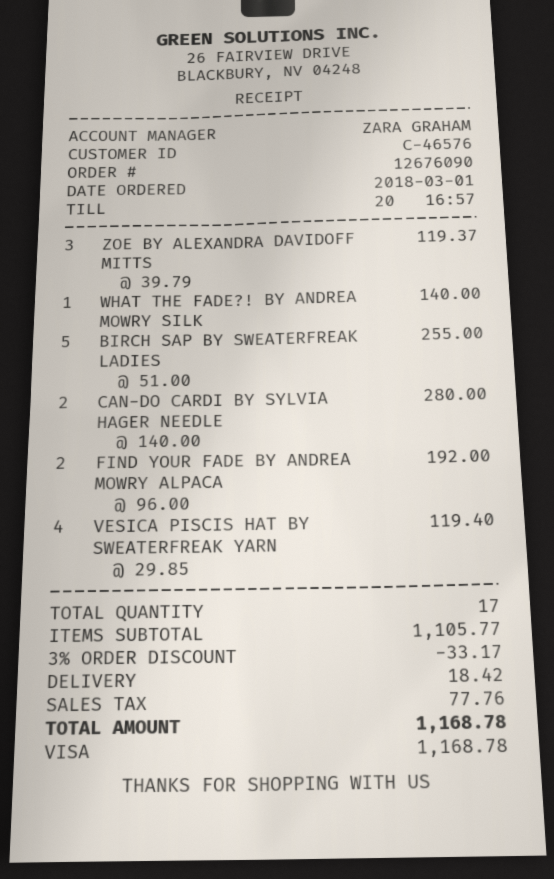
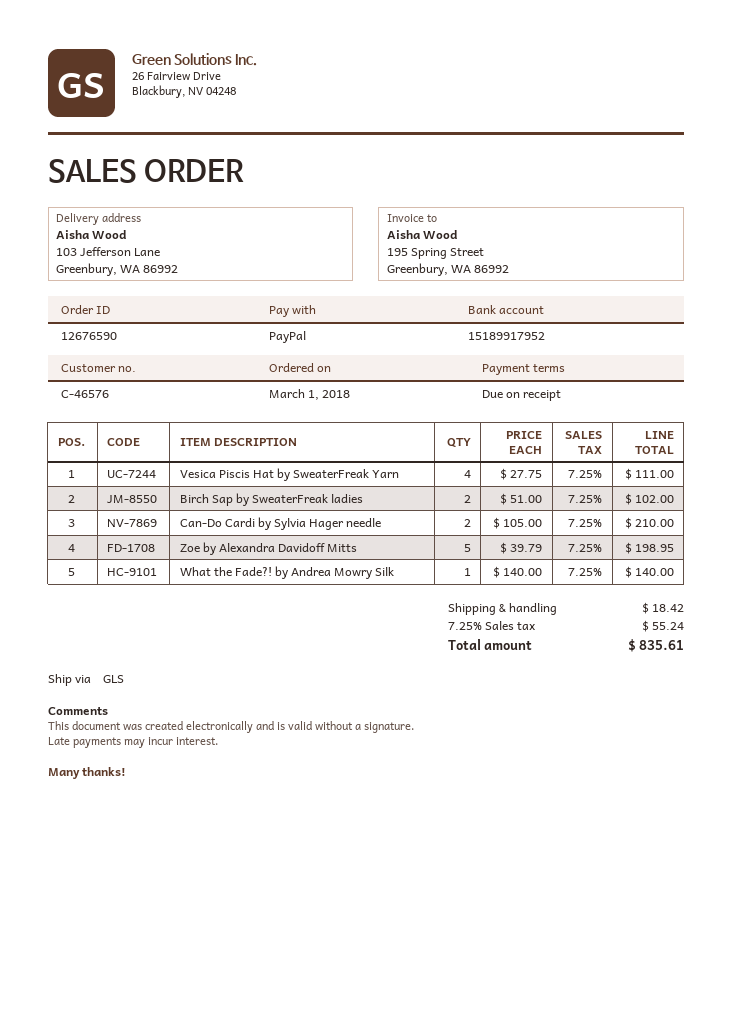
order number: 12676090 -> 12676590
payment method: Visa -> PayPal
ZOE BY ALEXANDRA DAVIDOFF MITTS: 3 x 39.79 = 119.37 -> 5 x 39.79 = 198.95
BIRCH SAP BY SWEATERFREAK LADIES: 5 x 51.00 = 255.00 -> 2 x 51.00 = 102.00
CAN-DO CARDI BY SYLVIA HAGER NEEDLE: 2 x 140.00 = 280.00 -> 2 x 105.00 = 210.00
FIND YOUR FADE BY ANDREA MOWRY ALPACA: 2 x 96.00 = 192.00 -> none
VESICA PISCIS HAT BY SWEATERFREAK YARN: 4 x 29.85 = 119.40 -> 4 x 27.75 = 111.00
discount: 3% = 33.17 -> none
tax: 77.76 -> 55.24
total: 1168.78 -> 835.61

